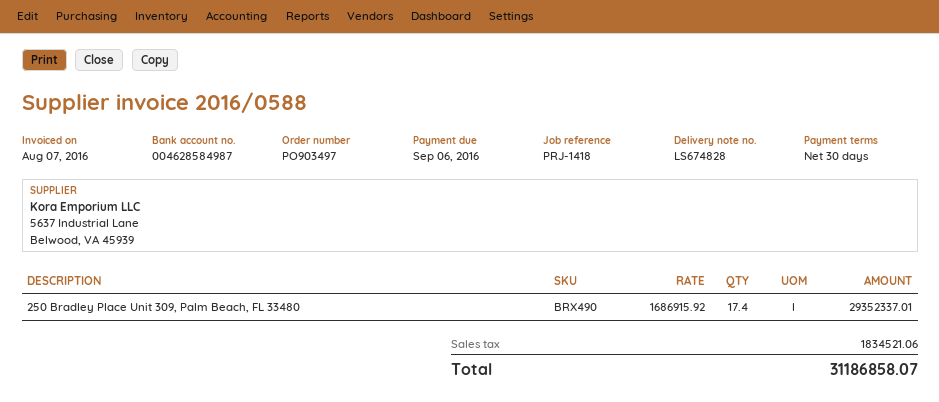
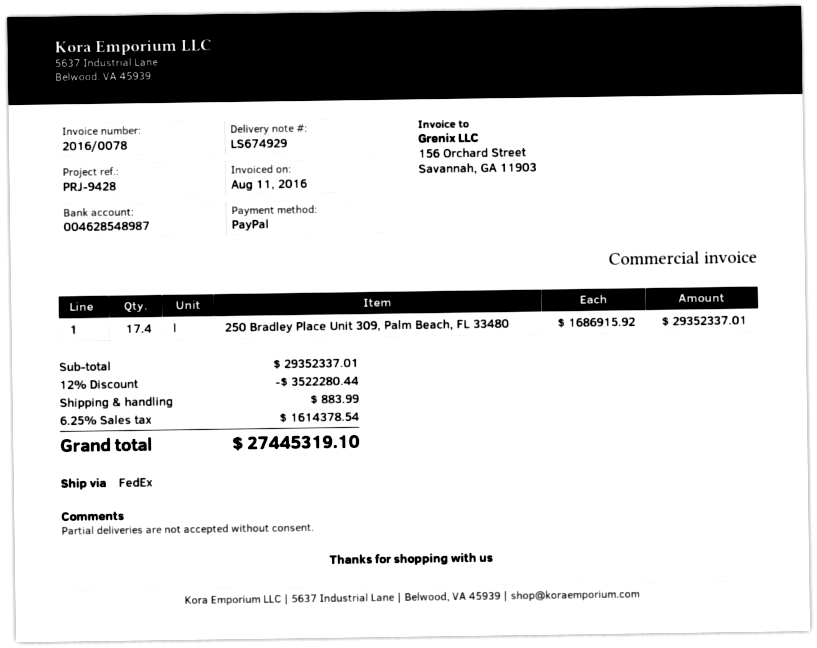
delivery note number: LS674828 -> LS674929
invoice number: 2016/0588 -> 2016/0078
invoice date: 2016-08-07 -> 2016-08-11
reference: PRJ-1418 -> PRJ-9428
bank account: 004628584987 -> 004628548987
discount: none -> 12% = 3522280.44
shipping: none -> 883.99
tax: 1834521.06 -> 1614378.54
total: 31186858.07 -> 27445319.10

